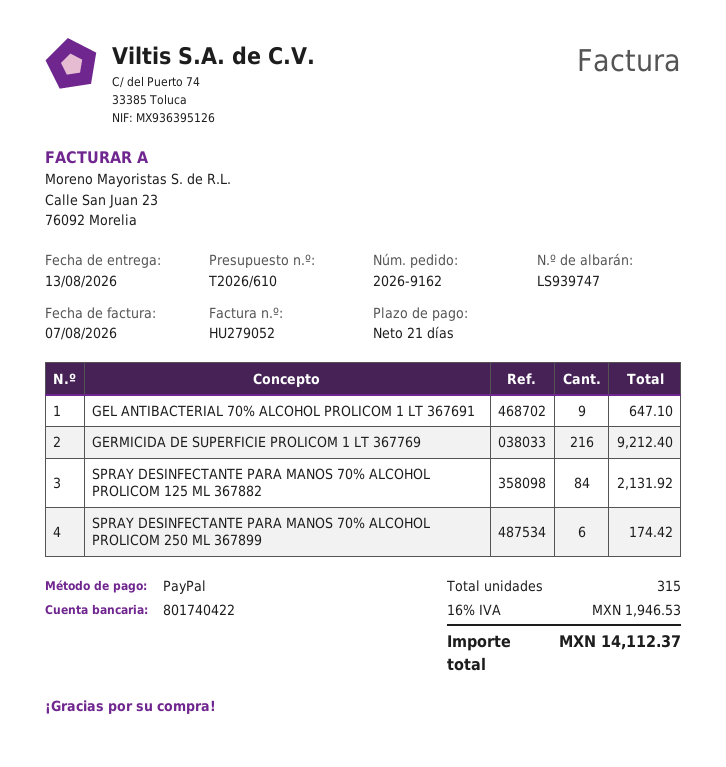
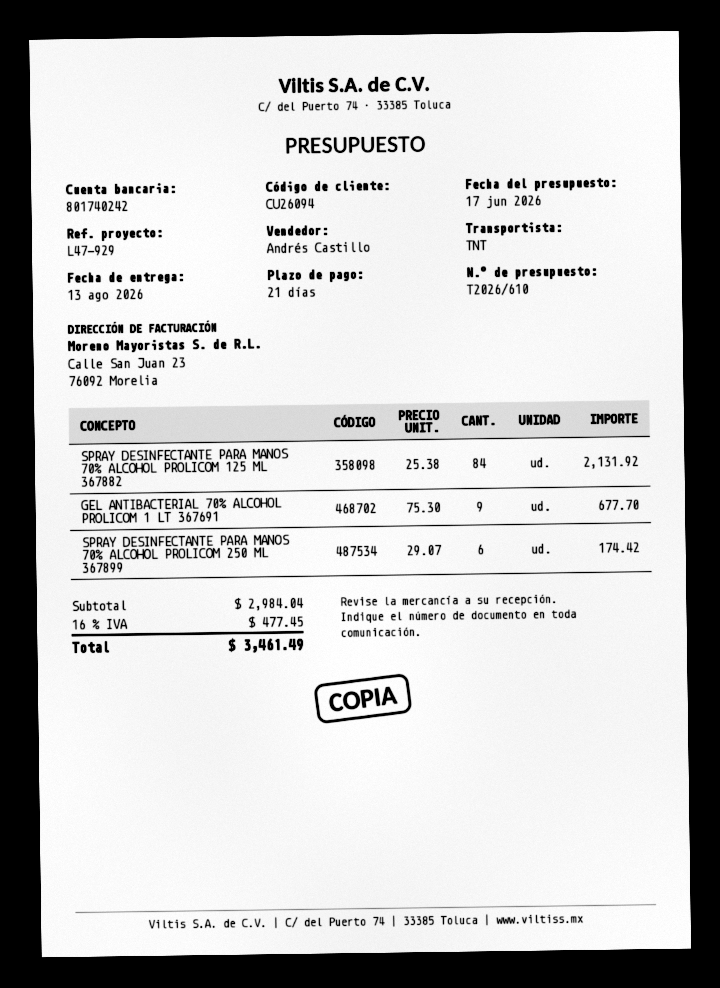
bank account: 801740422 -> 801740242
GEL ANTIBACTERIAL 70% ALCOHOL PROLICOM 1 LT 367691: 9 for 647.10 -> 9 for 677.70
GERMICIDA DE SUPERFICIE PROLICOM 1 LT 367769: 216 for 9212.40 -> none
tax: 16% = 1946.53 -> 16% = 477.45
total: 14112.37 -> 3461.49

